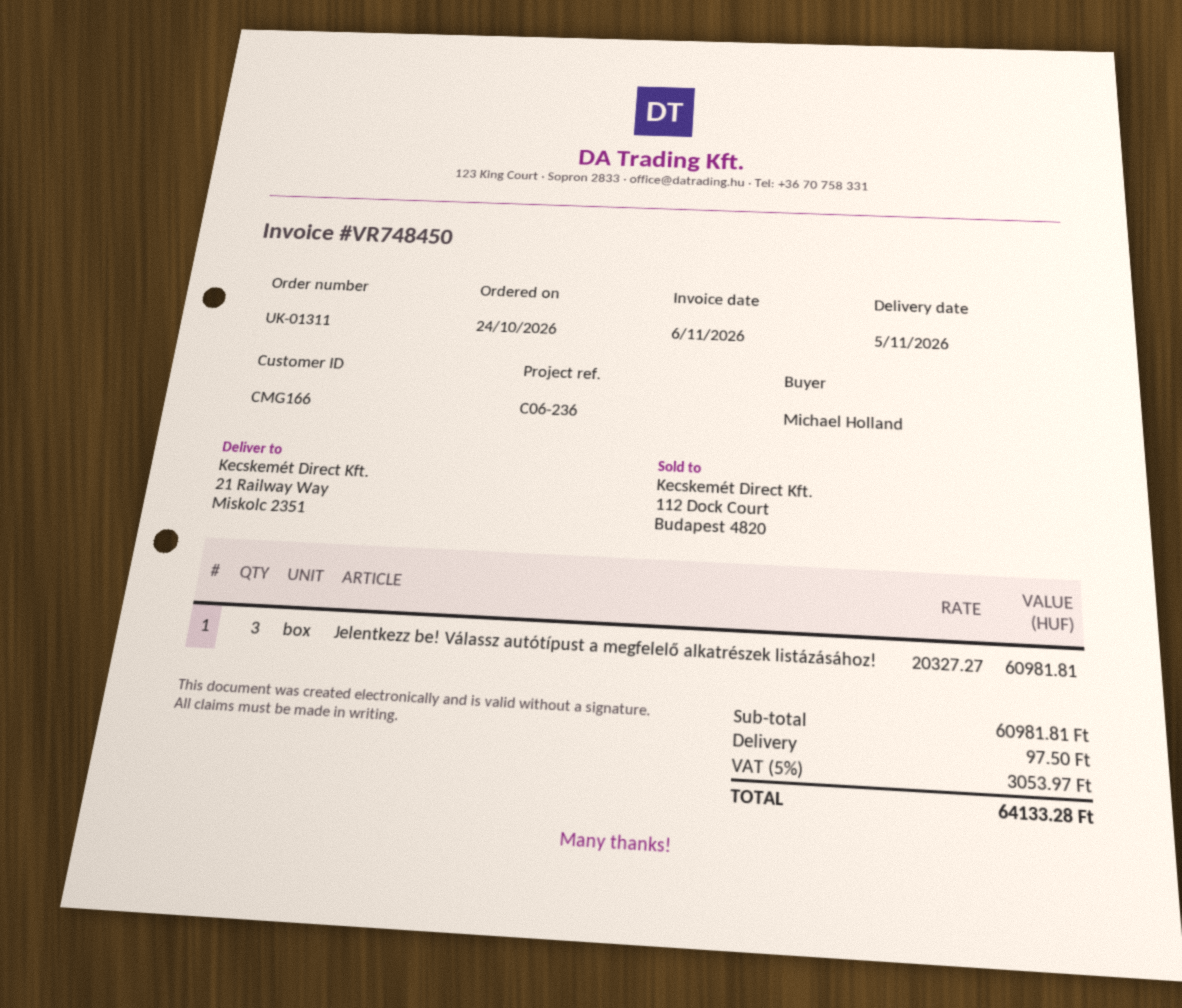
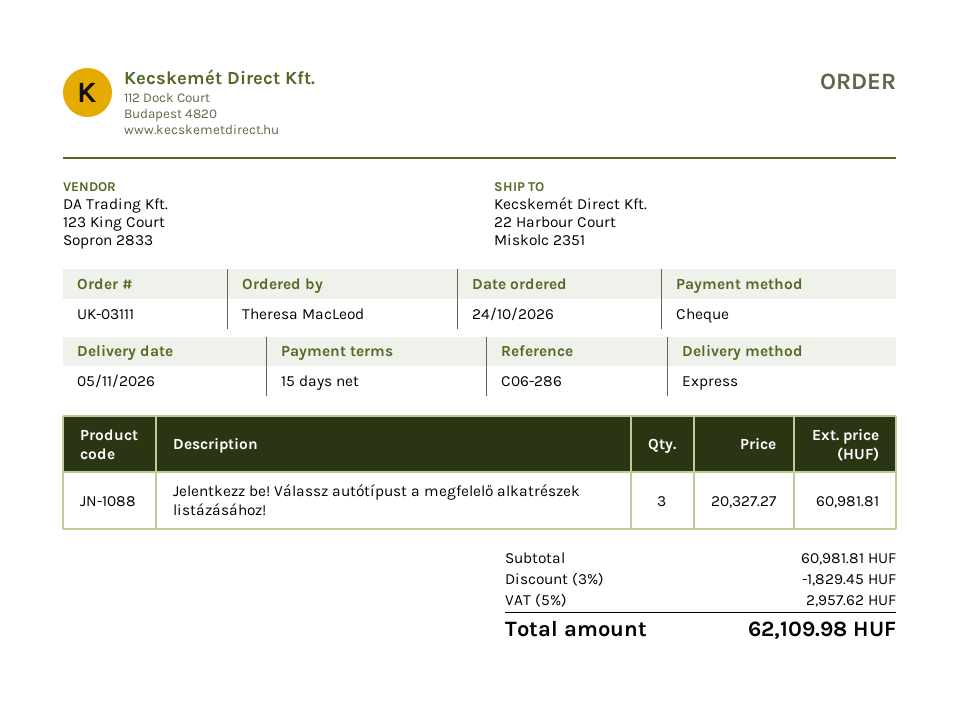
order number: UK-01311 -> UK-03111
reference: C06-236 -> C06-286
ordered by: Michael Holland -> Theresa MacLeod
ship to: 21 Railway Way, Miskolc 2351 -> 22 Harbour Court, Miskolc 2351
discount: none -> 3% = 1829.45
shipping: 97.50 -> none
tax: 5% = 3053.97 -> 5% = 2957.62
total: 64133.28 -> 62109.98

